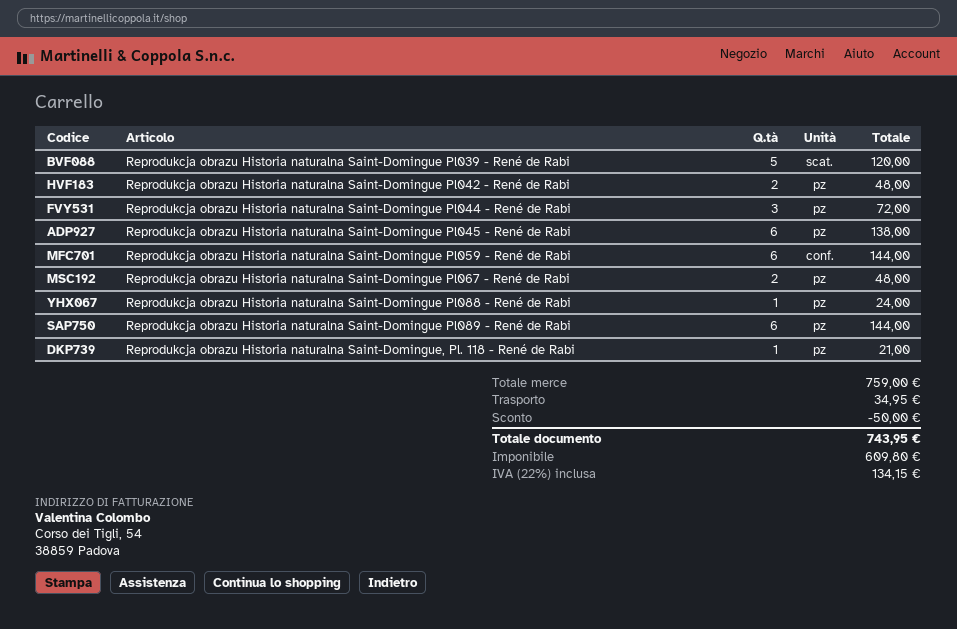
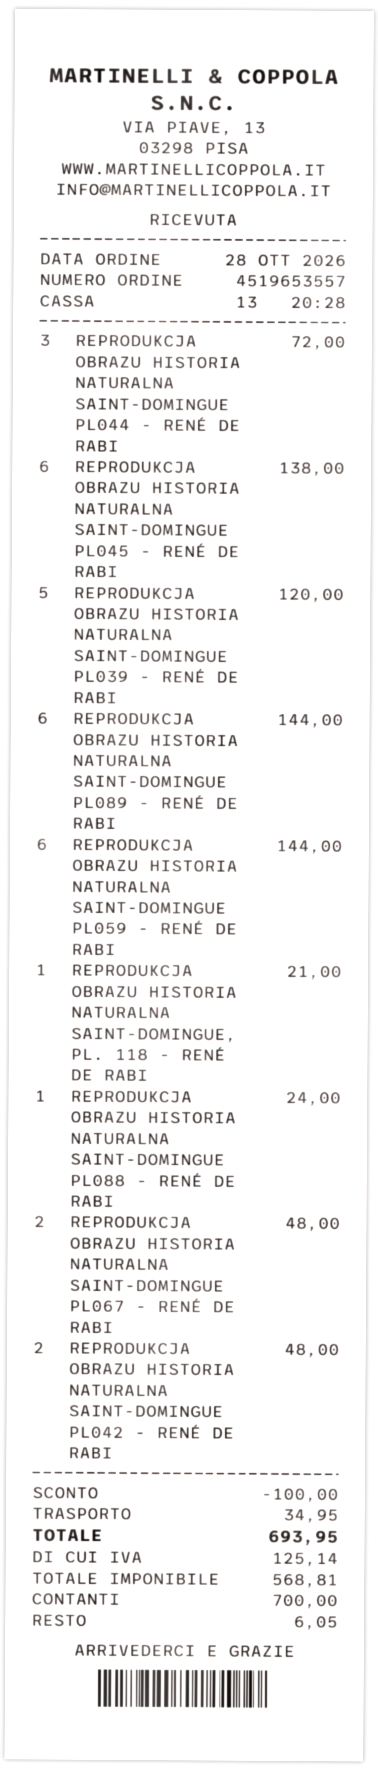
discount: 50.00 -> 100.00
net: 609.80 -> 568.81
tax: 134.15 -> 125.14
total: 743.95 -> 693.95

